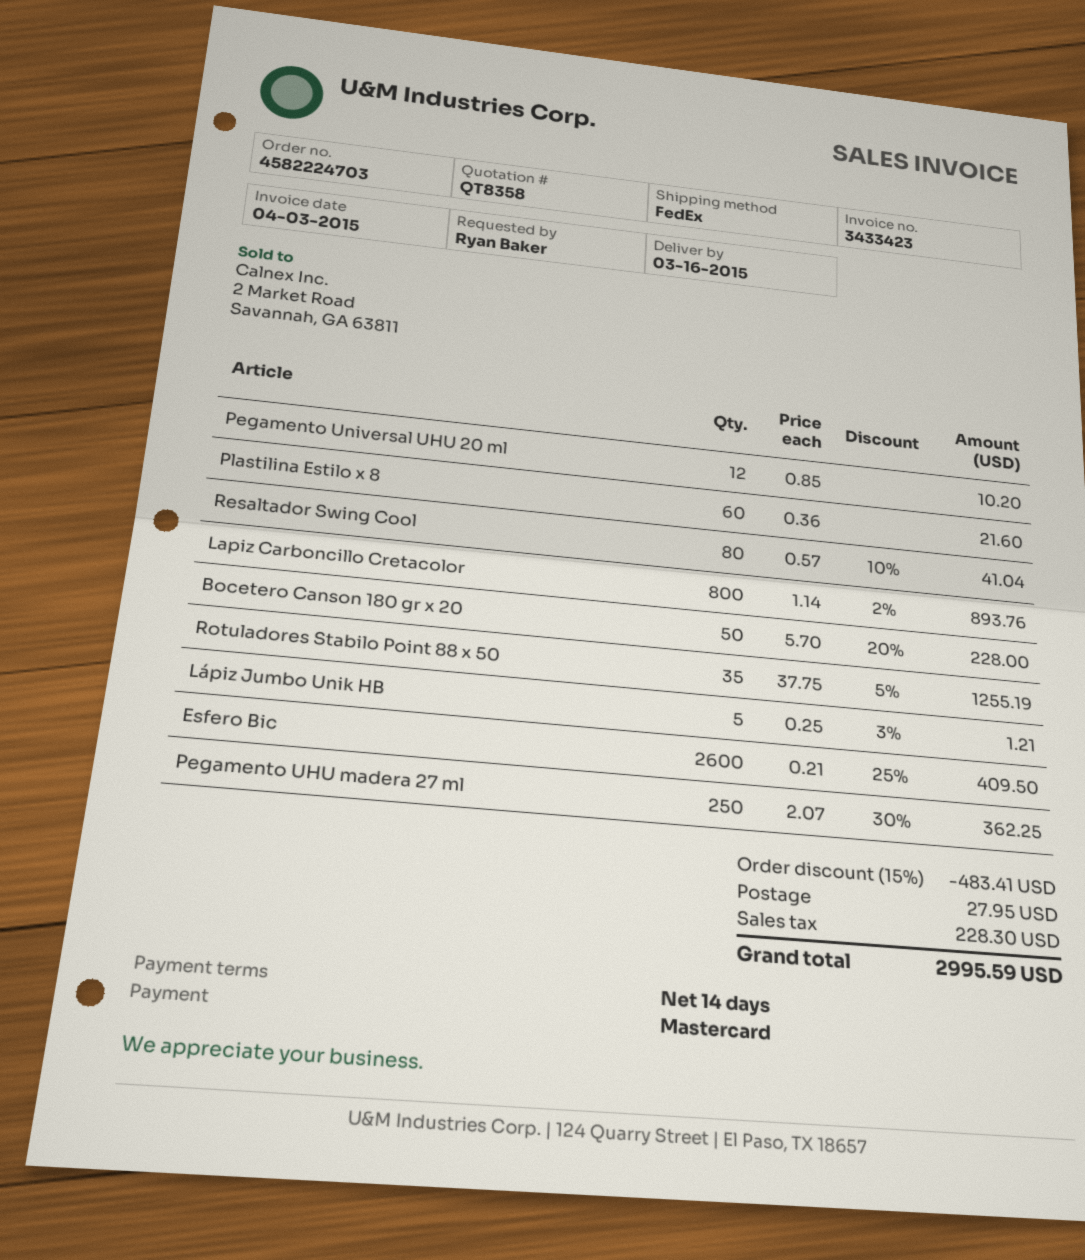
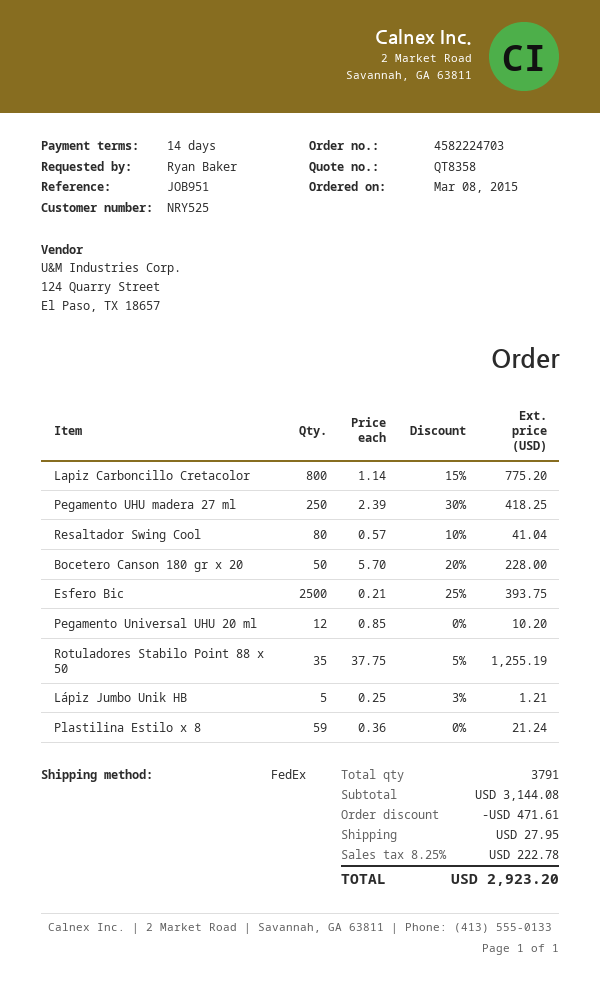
Plastilina Estilo x 8: 60 x 0.36 = 21.60 -> 59 x 0.36 = 21.24
Lapiz Carboncillo Cretacolor: 800 x 1.14 - 2% = 893.76 -> 800 x 1.14 - 15% = 775.20
Esfero Bic: 2600 x 0.21 - 25% = 409.50 -> 2500 x 0.21 - 25% = 393.75
Pegamento UHU madera 27 ml: 250 x 2.07 - 30% = 362.25 -> 250 x 2.39 - 30% = 418.25
discount: 483.41 -> 471.61
tax: 228.30 -> 222.78
total: 2995.59 -> 2923.20

